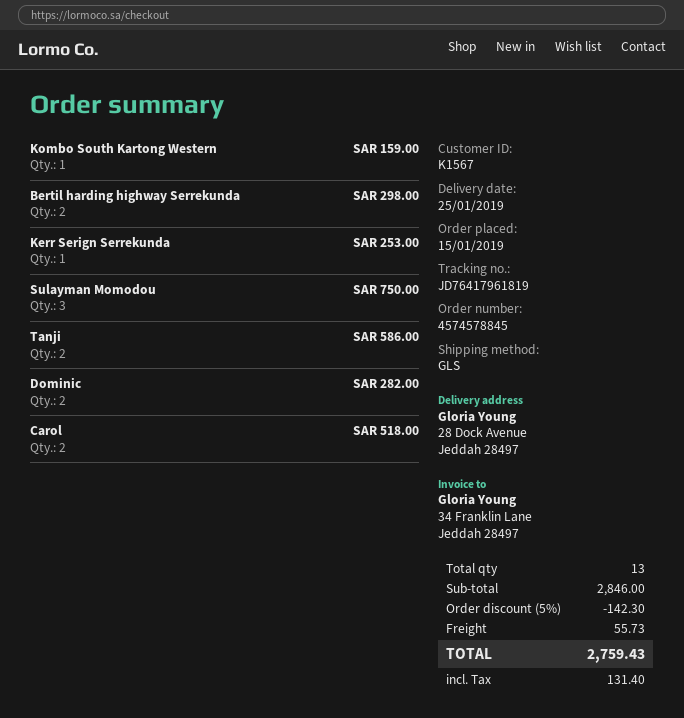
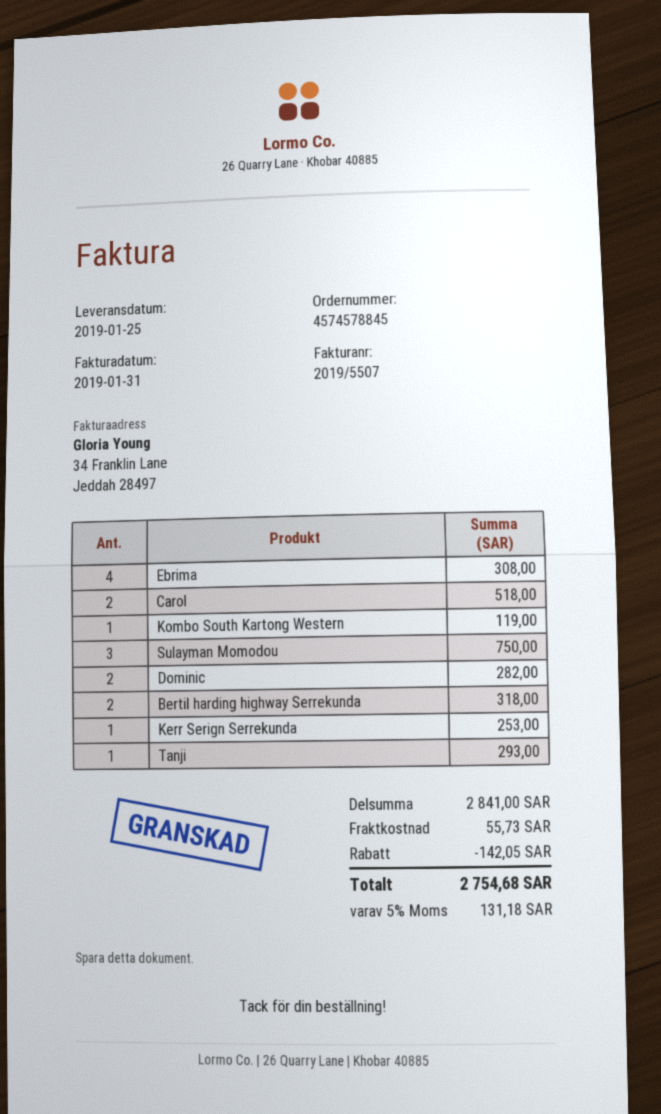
Kombo South Kartong Western: 1 for 159.00 -> 1 for 119.00
Bertil harding highway Serrekunda: 2 for 298.00 -> 2 for 318.00
Tanji: 2 for 586.00 -> 1 for 293.00
Ebrima: none -> 4 for 308.00
subtotal: 2846.00 -> 2841.00
discount: 142.30 -> 142.05
tax: 131.40 -> 131.18
total: 2759.43 -> 2754.68

